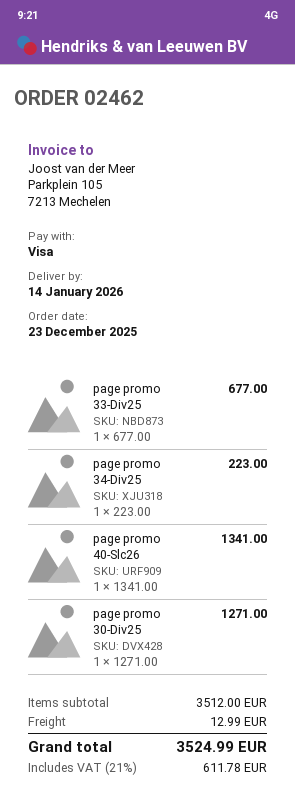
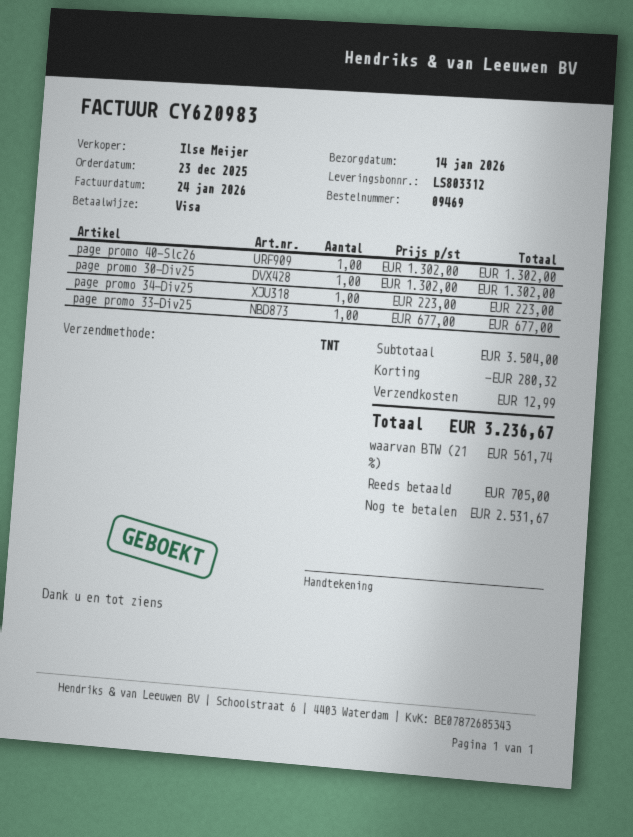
order number: 02462 -> 09469
page promo 40-Slc26: 1 x 1341.00 = 1341.00 -> 1 x 1302.00 = 1302.00
page promo 30-Div25: 1 x 1271.00 = 1271.00 -> 1 x 1302.00 = 1302.00
subtotal: 3512.00 -> 3504.00
discount: none -> 280.32
tax: 21% = 611.78 -> 21% = 561.74
total: 3524.99 -> 3236.67

